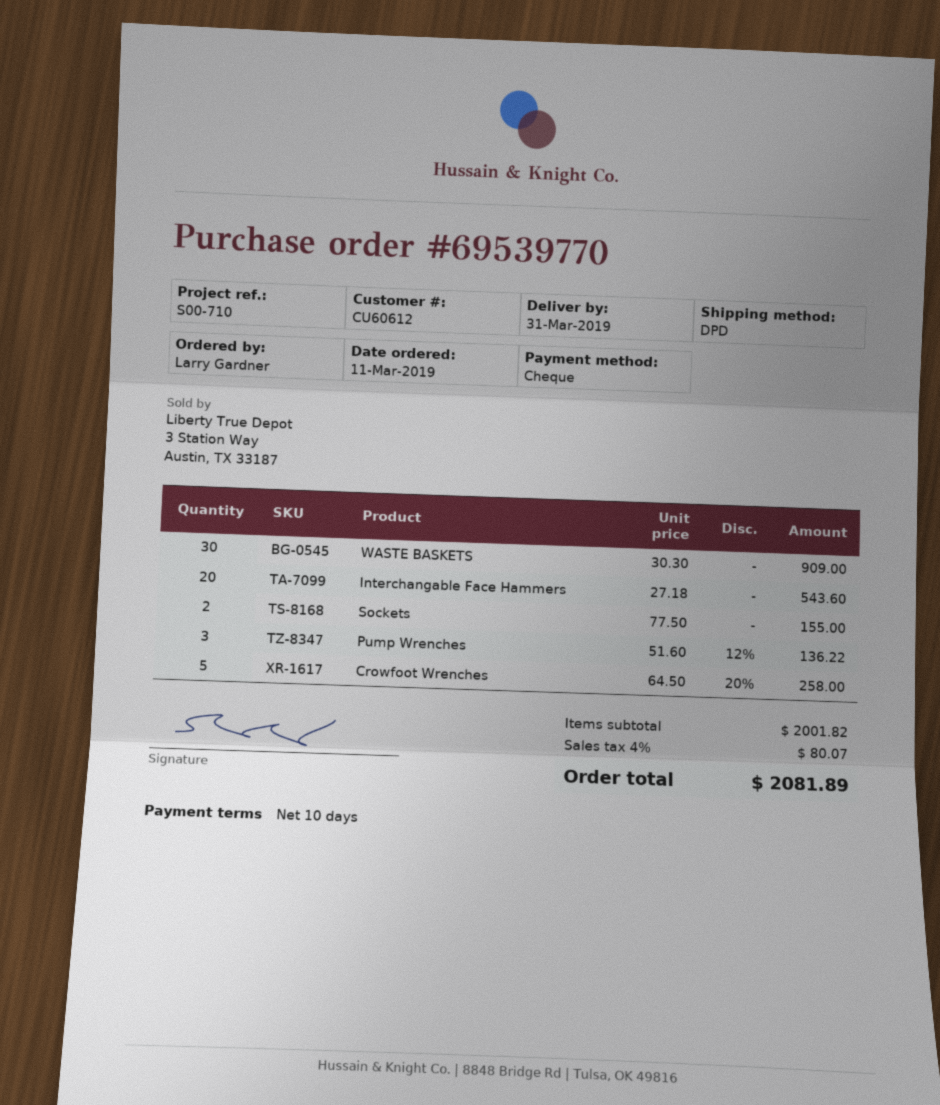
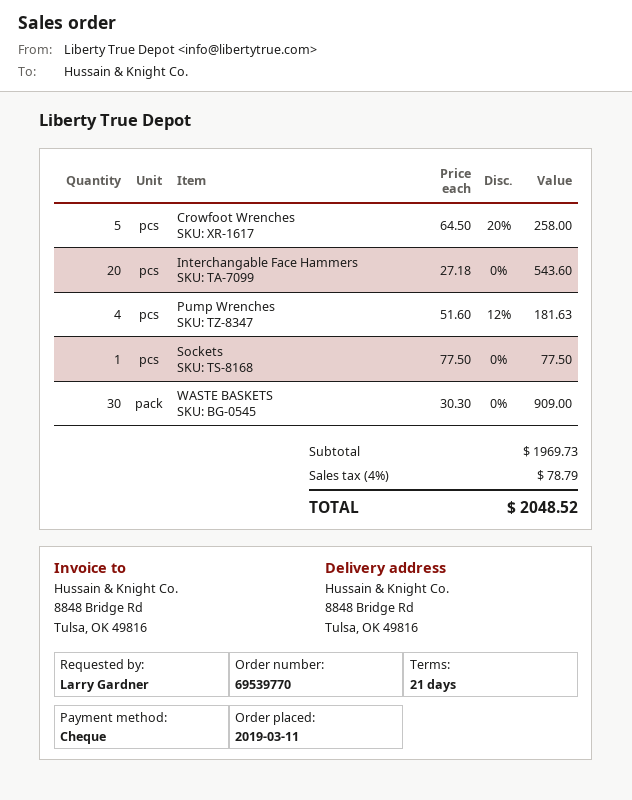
payment terms: 10 days -> 21 days
Sockets: 2 x 77.50 = 155.00 -> 1 x 77.50 = 77.50
Pump Wrenches: 3 x 51.60 - 12% = 136.22 -> 4 x 51.60 - 12% = 181.63
subtotal: 2001.82 -> 1969.73
tax: 4% = 80.07 -> 4% = 78.79
total: 2081.89 -> 2048.52

